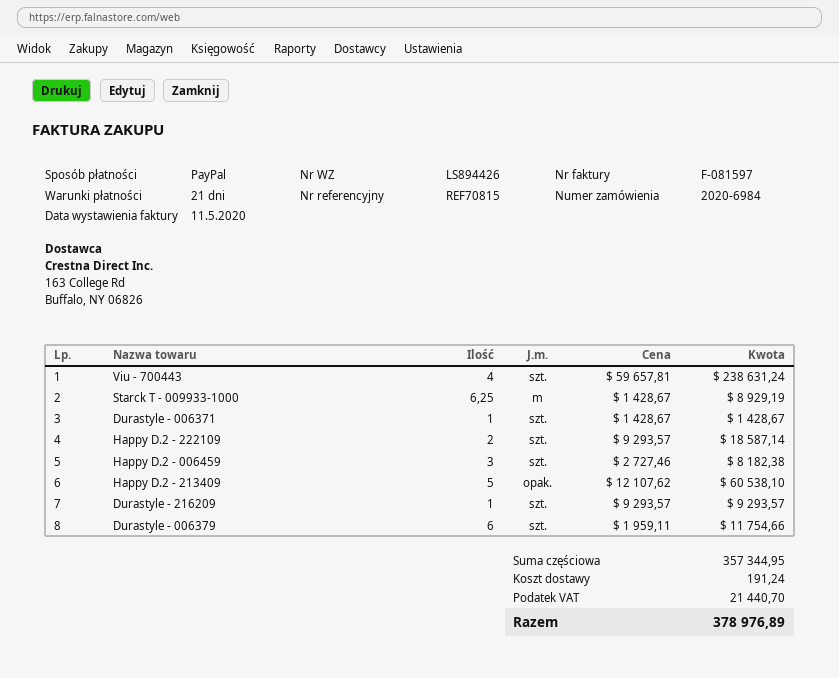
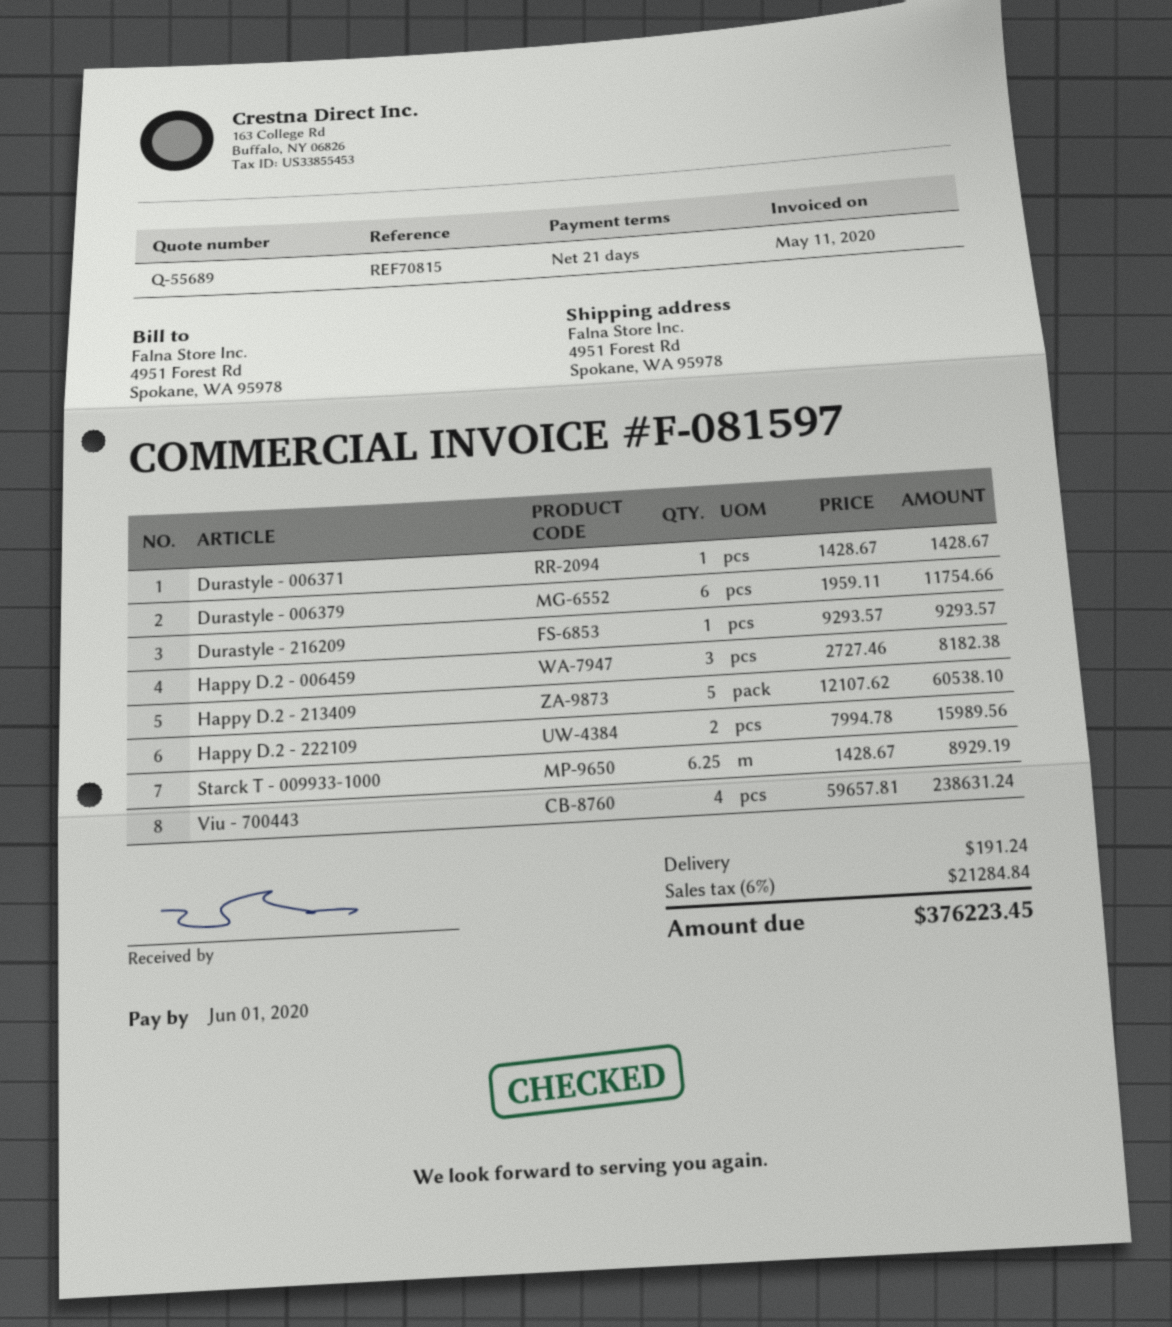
Happy D.2 - 222109: 2 x 9293.57 = 18587.14 -> 2 x 7994.78 = 15989.56
tax: 21440.70 -> 21284.84
total: 378976.89 -> 376223.45

